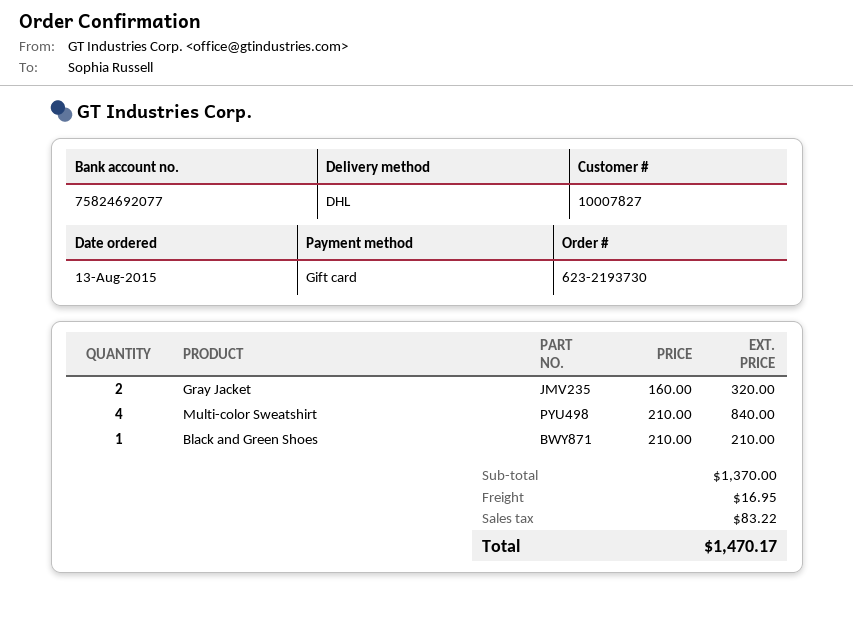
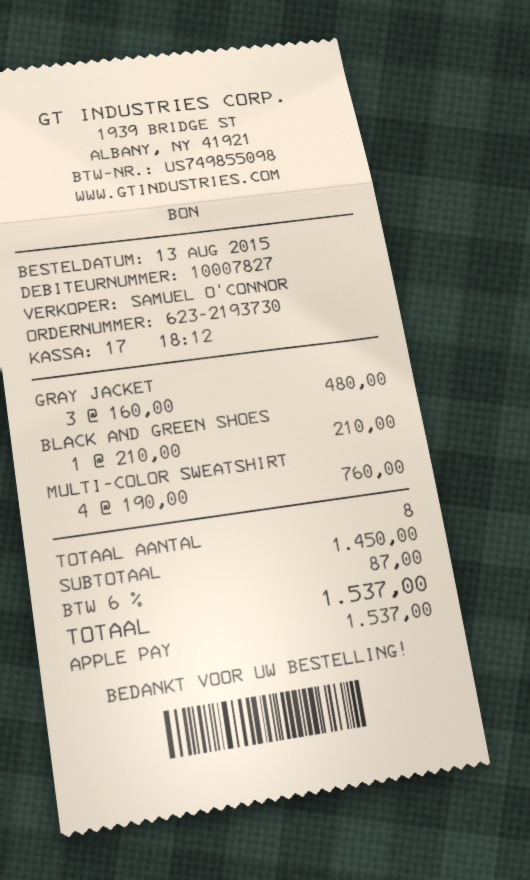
payment method: gift card -> Apple Pay
Gray Jacket: 2 x 160.00 = 320.00 -> 3 x 160.00 = 480.00
Multi-color Sweatshirt: 4 x 210.00 = 840.00 -> 4 x 190.00 = 760.00
subtotal: 1370.00 -> 1450.00
shipping: 16.95 -> none
tax: 83.22 -> 87.00
total: 1470.17 -> 1537.00

